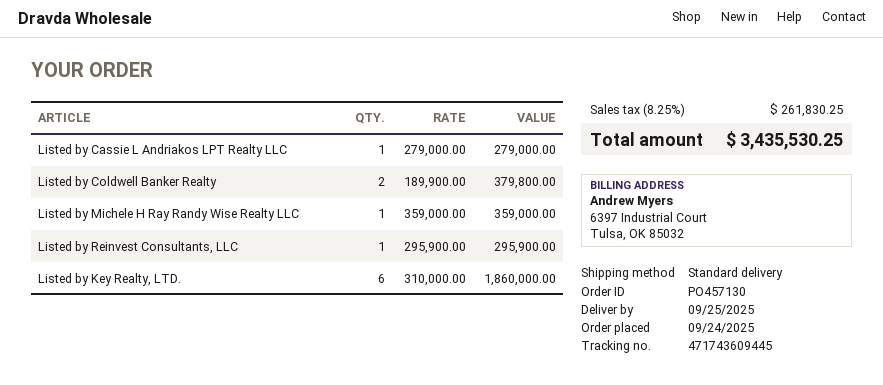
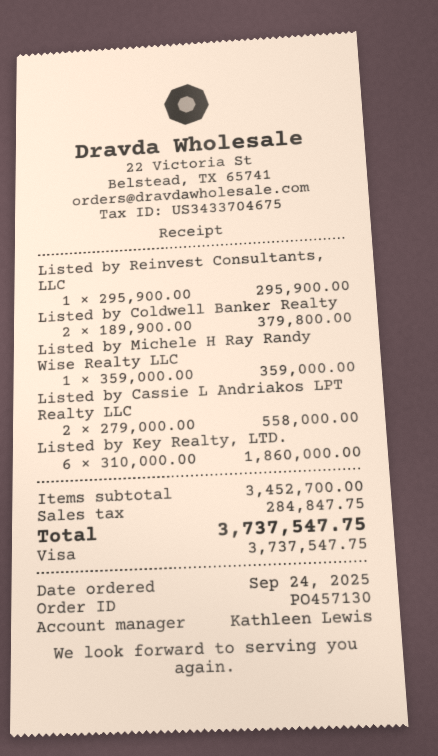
Listed by Cassie L Andriakos LPT Realty LLC: 1 x 279000.00 = 279000.00 -> 2 x 279000.00 = 558000.00
tax: 261830.25 -> 284847.75
total: 3435530.25 -> 3737547.75

